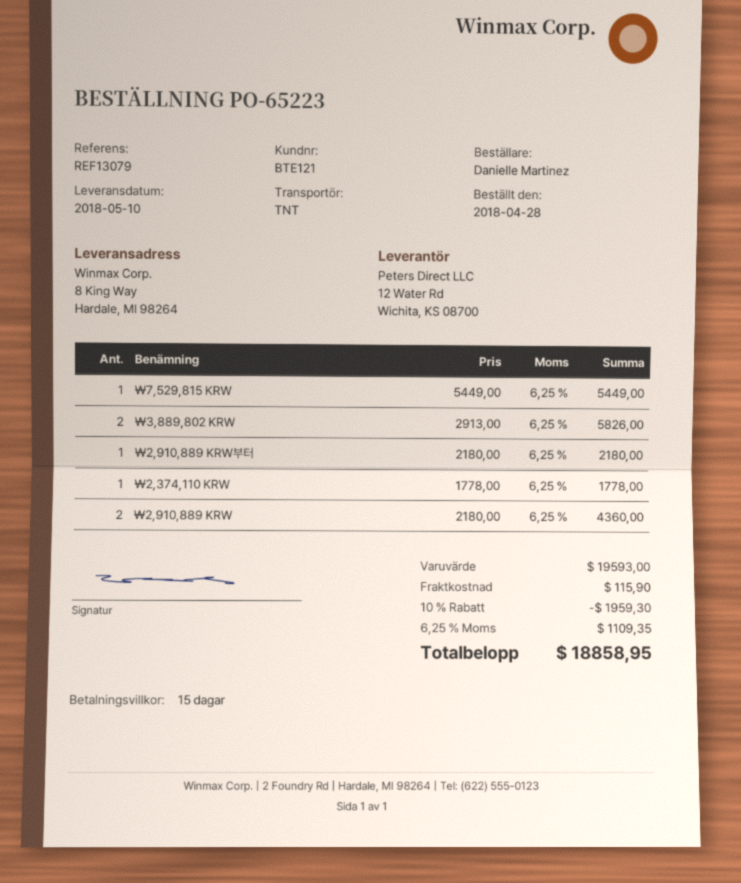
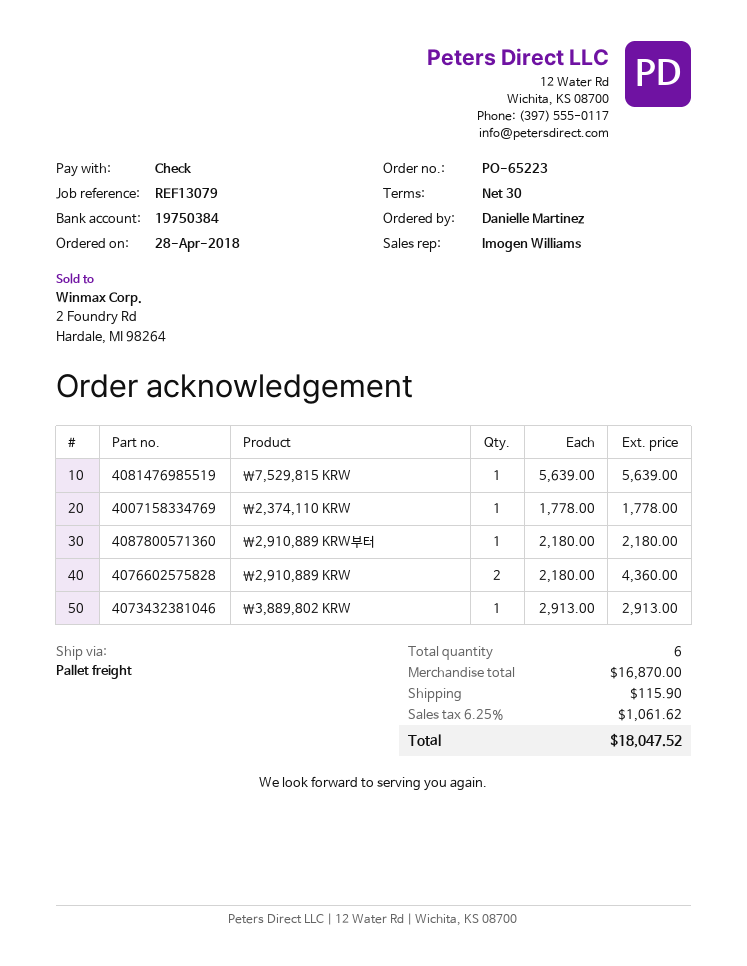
payment terms: 15 days -> 30 days
shipping method: TNT -> pallet freight
₩7,529,815 KRW: 1 x 5449.00 = 5449.00 -> 1 x 5639.00 = 5639.00
₩3,889,802 KRW: 2 x 2913.00 = 5826.00 -> 1 x 2913.00 = 2913.00
subtotal: 19593.00 -> 16870.00
discount: 10% = 1959.30 -> none
tax: 6.25% = 1109.35 -> 6.25% = 1061.62
total: 18858.95 -> 18047.52

